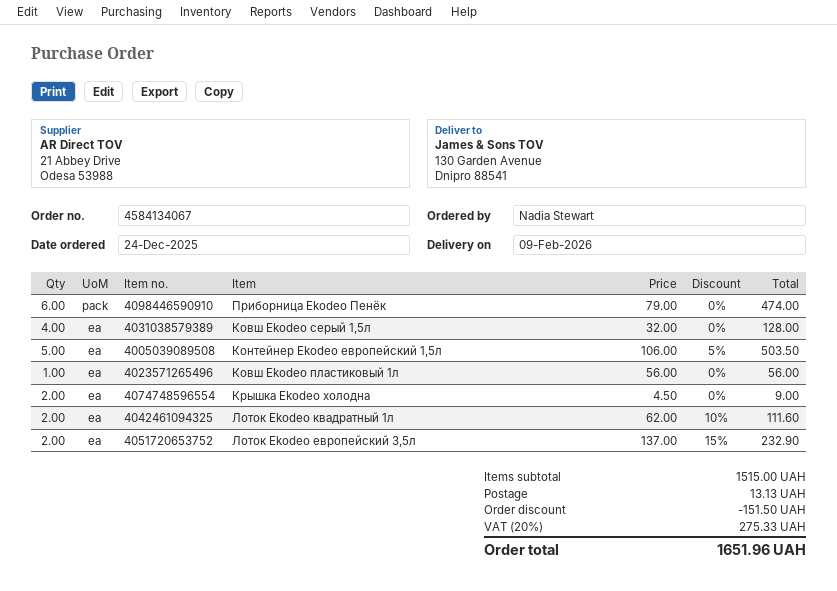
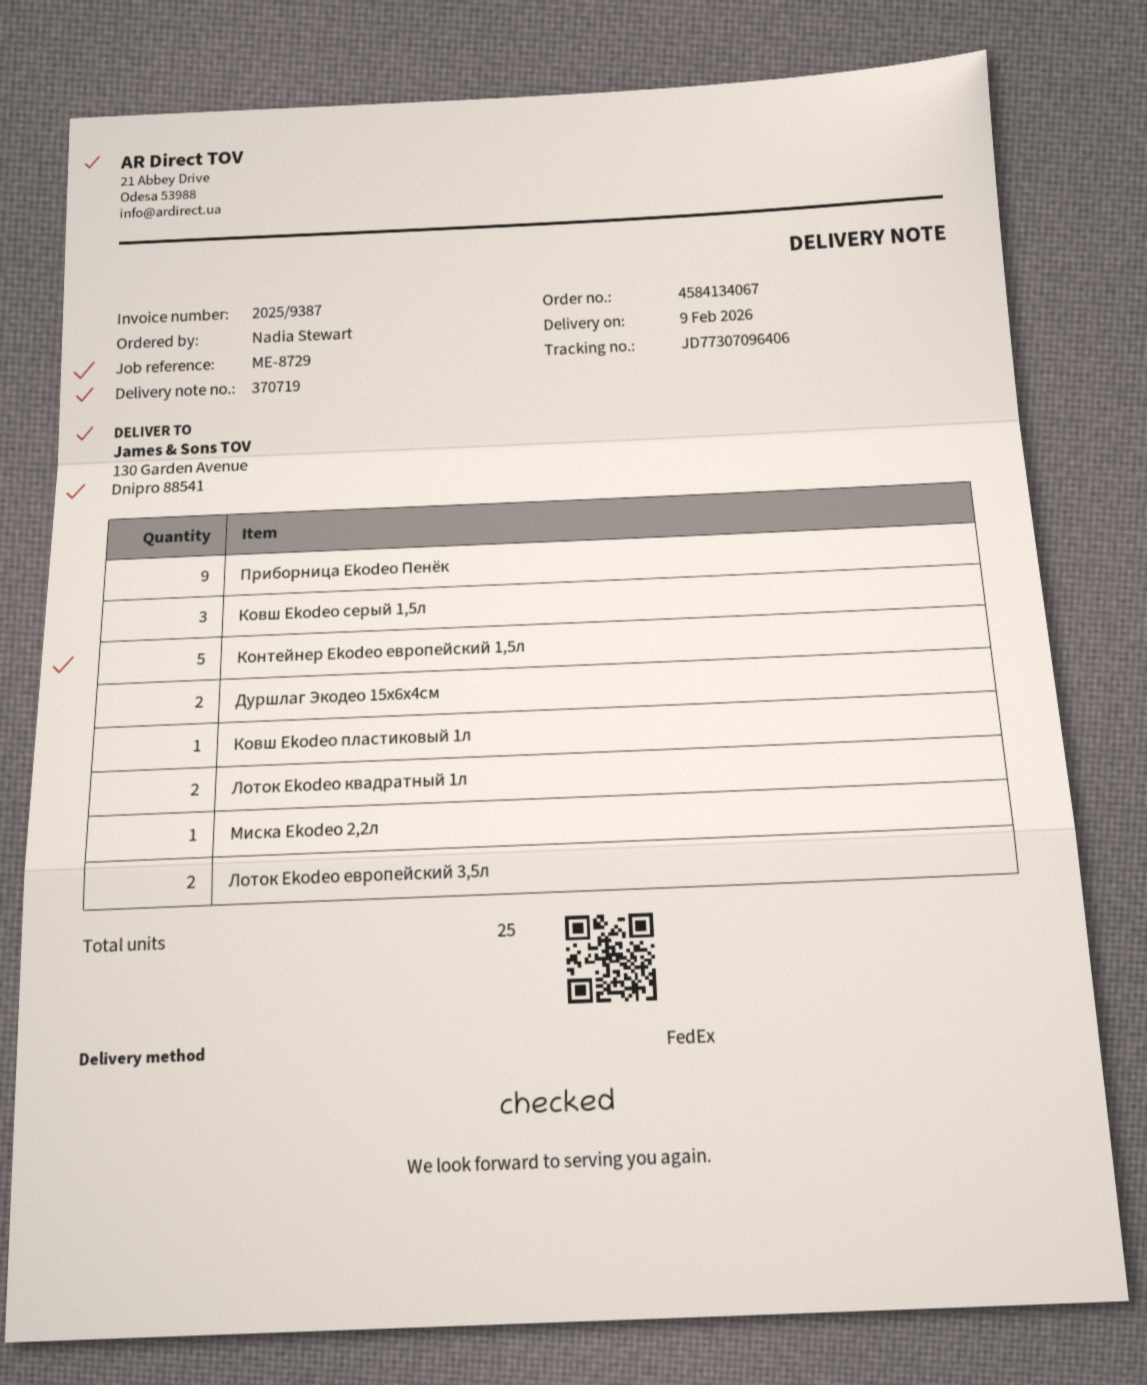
Приборница Ekodeo Пенёк: 6 -> 9
Ковш Ekodeo серый 1,5л: 4 -> 3
Крышка Ekodeo холодна: 2 -> none
Дуршлаг Экодео 15х6х4см: none -> 2
Миска Ekodeo 2,2л: none -> 1

